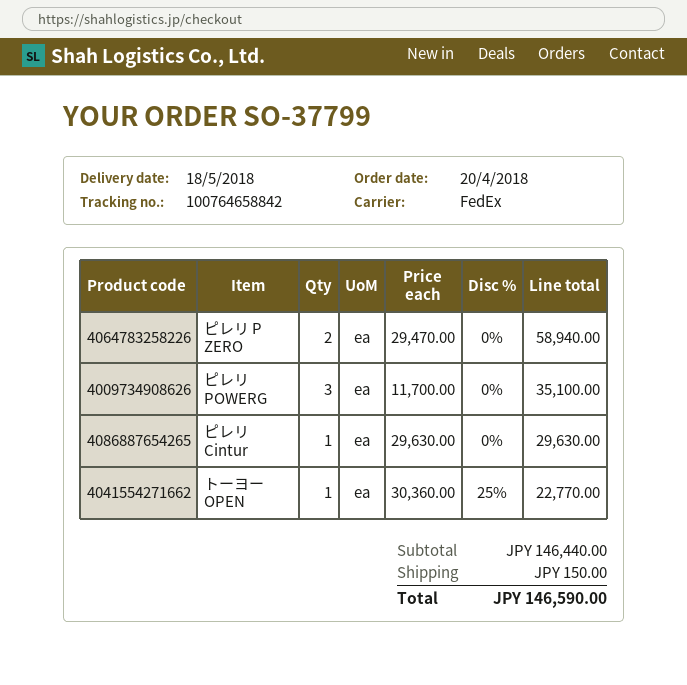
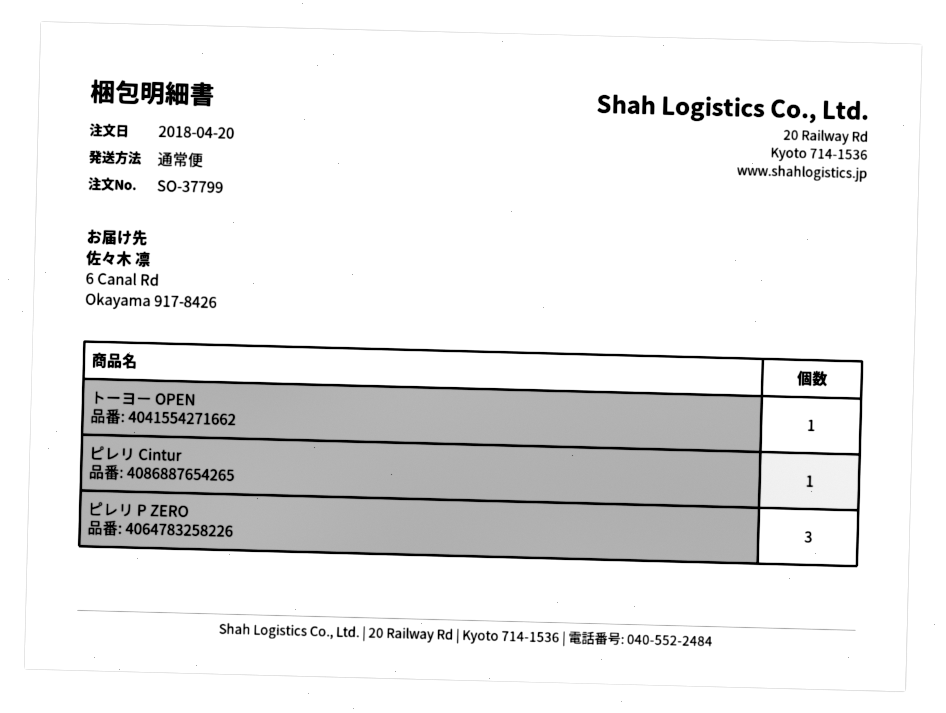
shipping method: FedEx -> standard
ピレリ P ZERO: 2 -> 3
ピレリ POWERG: 3 -> none

